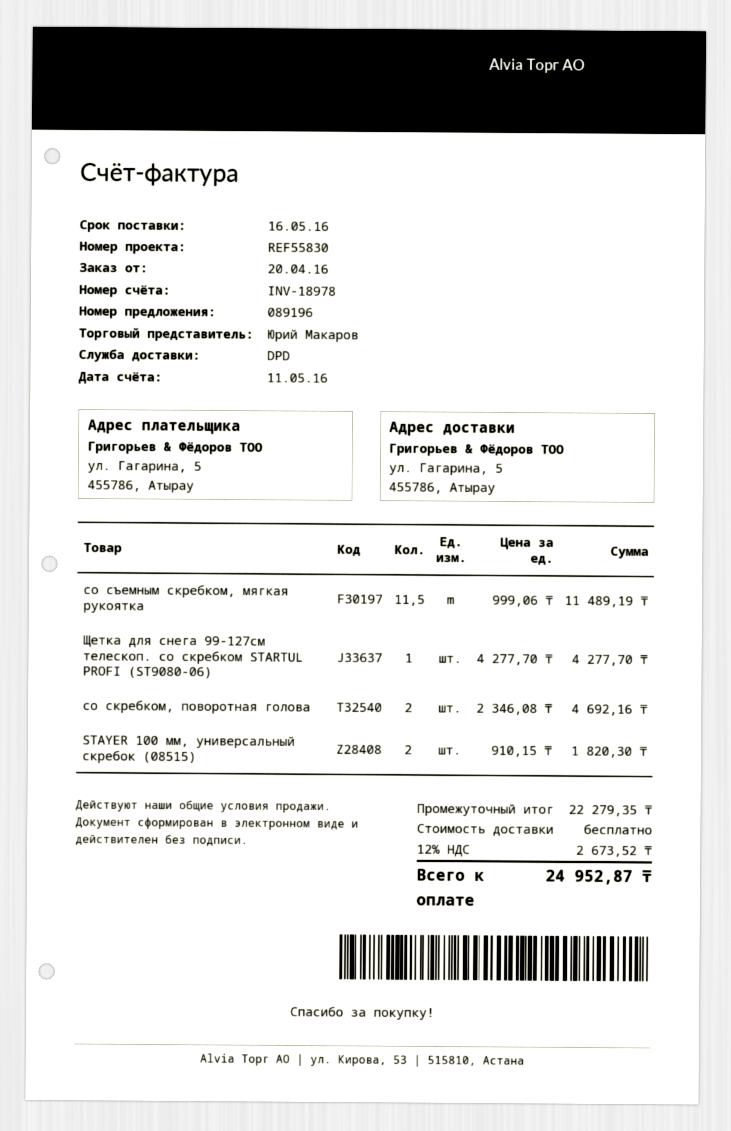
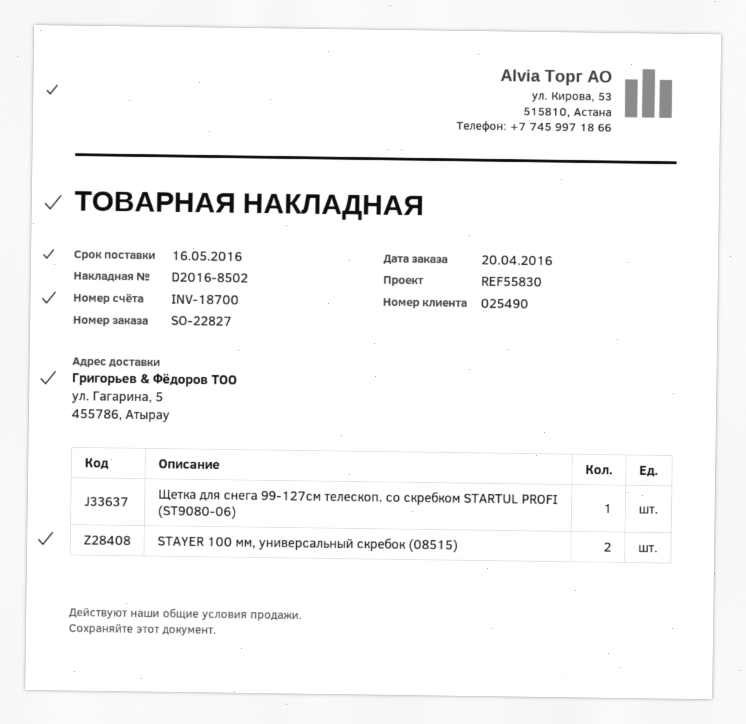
invoice number: INV-18978 -> INV-18700
со съемным скребком, мягкая рукоятка: 11.5 -> none
со скребком, поворотная голова: 2 -> none

